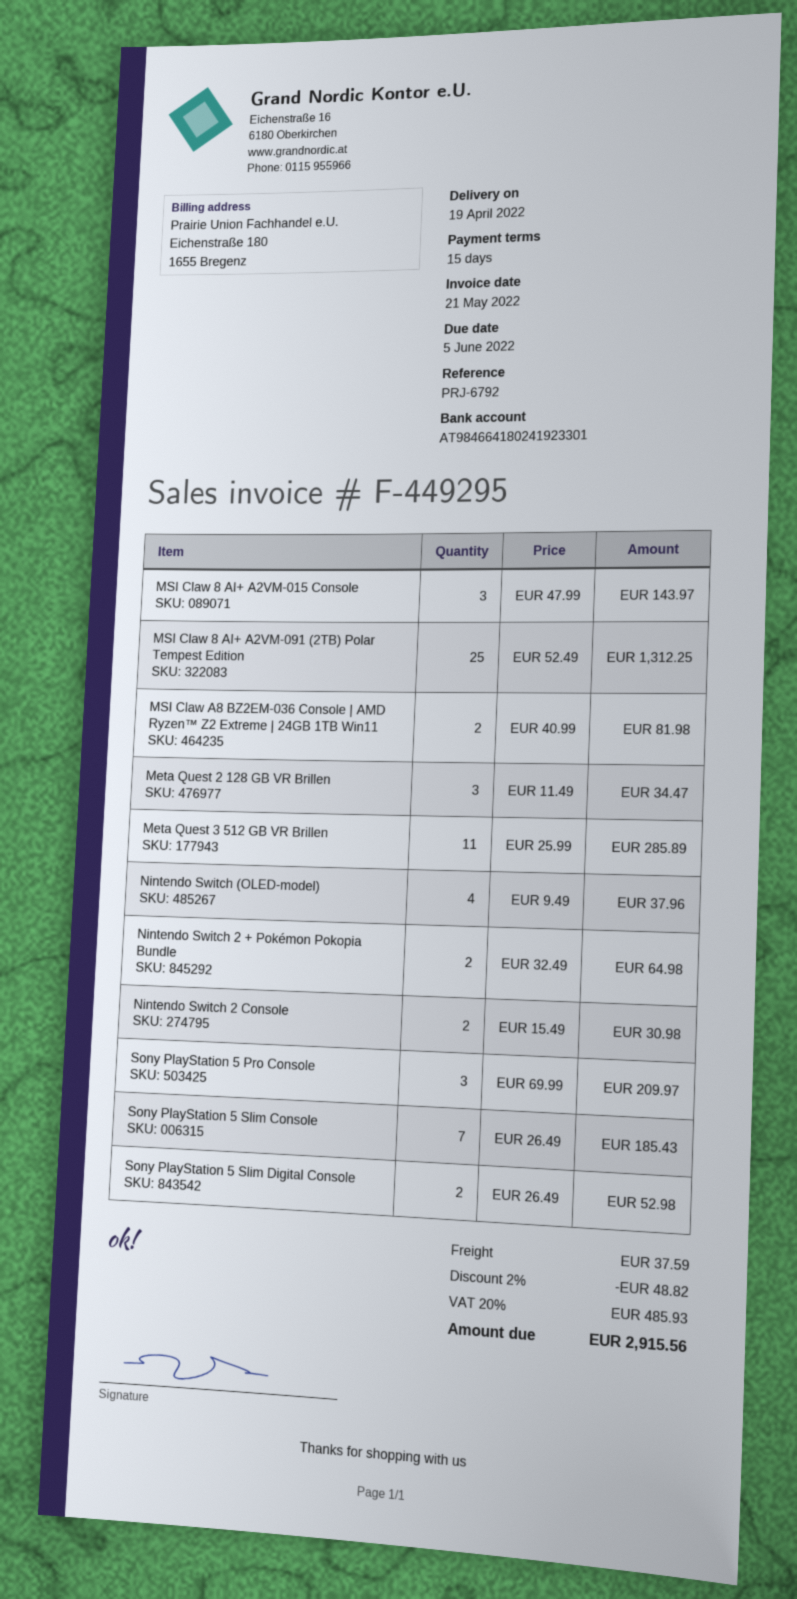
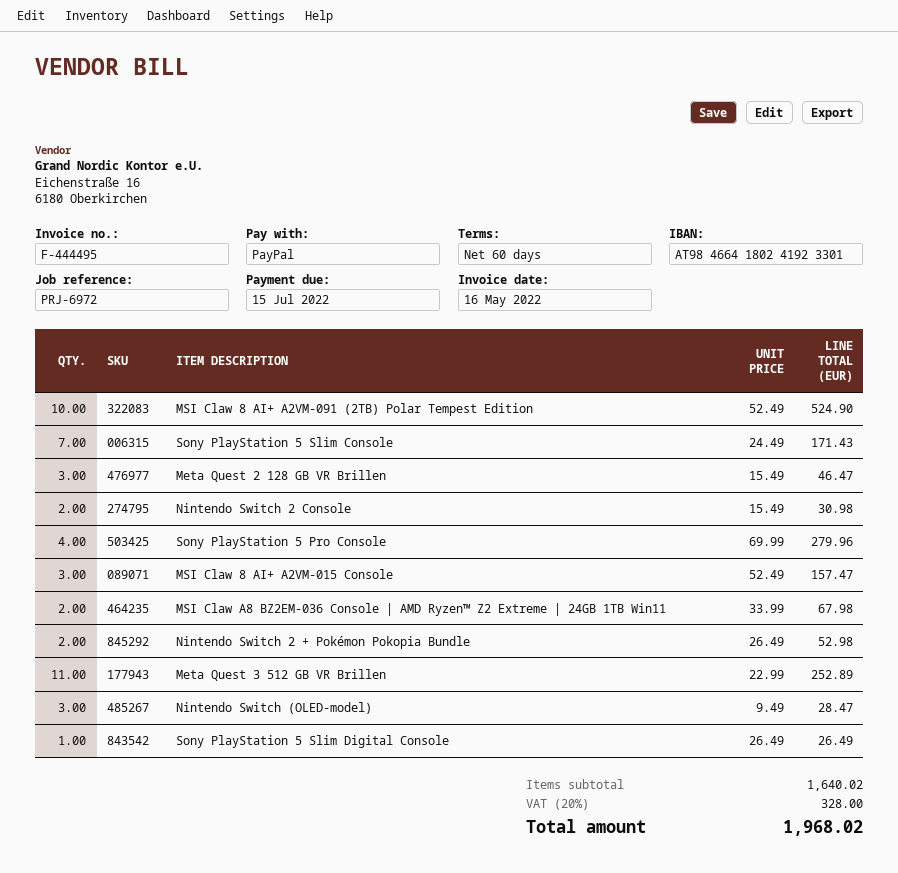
invoice number: F-449295 -> F-444495
invoice date: 2022-05-21 -> 2022-05-16
payment terms: 15 days -> 60 days
due date: 2022-06-05 -> 2022-07-15
reference: PRJ-6792 -> PRJ-6972
MSI Claw 8 AI+ A2VM-015 Console: 3 x 47.99 = 143.97 -> 3 x 52.49 = 157.47
MSI Claw 8 AI+ A2VM-091 (2TB) Polar Tempest Edition: 25 x 52.49 = 1312.25 -> 10 x 52.49 = 524.90
MSI Claw A8 BZ2EM-036 Console | AMD Ryzen™ Z2 Extreme | 24GB 1TB Win11: 2 x 40.99 = 81.98 -> 2 x 33.99 = 67.98
Meta Quest 2 128 GB VR Brillen: 3 x 11.49 = 34.47 -> 3 x 15.49 = 46.47
Meta Quest 3 512 GB VR Brillen: 11 x 25.99 = 285.89 -> 11 x 22.99 = 252.89
Nintendo Switch (OLED-model): 4 x 9.49 = 37.96 -> 3 x 9.49 = 28.47
Nintendo Switch 2 + Pokémon Pokopia Bundle: 2 x 32.49 = 64.98 -> 2 x 26.49 = 52.98
Sony PlayStation 5 Pro Console: 3 x 69.99 = 209.97 -> 4 x 69.99 = 279.96
Sony PlayStation 5 Slim Console: 7 x 26.49 = 185.43 -> 7 x 24.49 = 171.43
Sony PlayStation 5 Slim Digital Console: 2 x 26.49 = 52.98 -> 1 x 26.49 = 26.49
discount: 2% = 48.82 -> none
shipping: 37.59 -> none
tax: 20% = 485.93 -> 20% = 328.00
total: 2915.56 -> 1968.02

